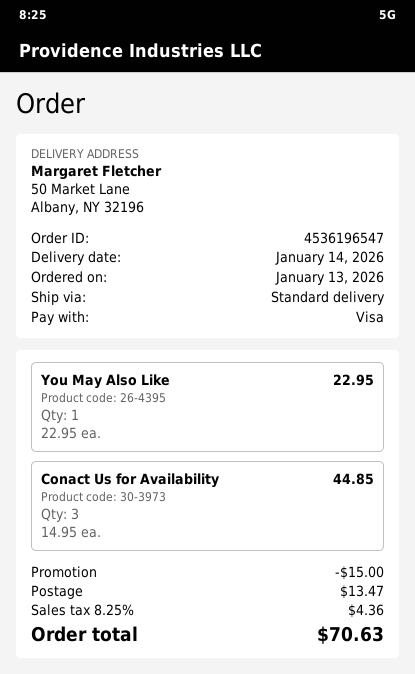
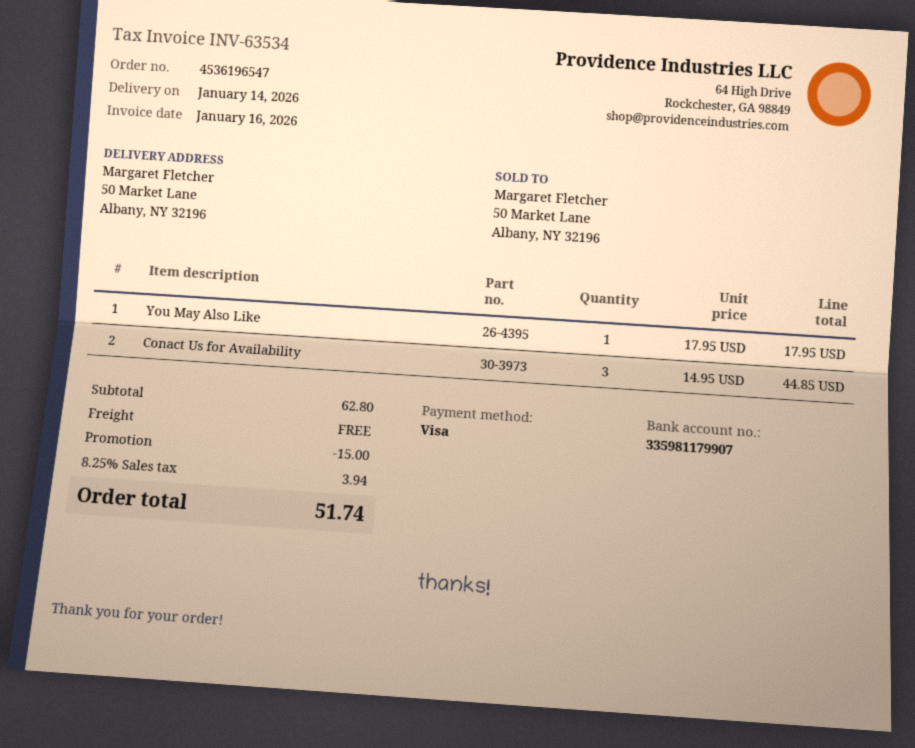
You May Also Like: 1 x 22.95 = 22.95 -> 1 x 17.95 = 17.95
shipping: 13.47 -> 0.00
tax: 8.25% = 4.36 -> 8.25% = 3.94
total: 70.63 -> 51.74

